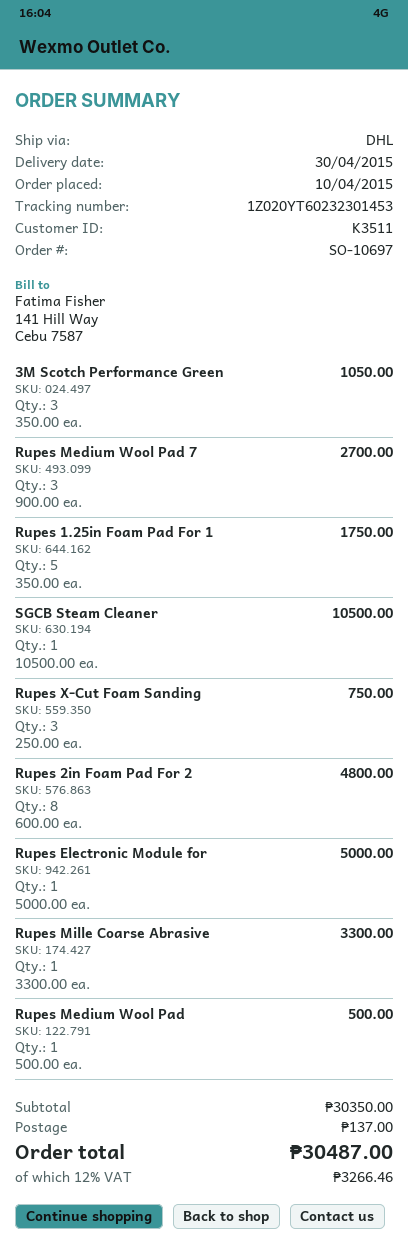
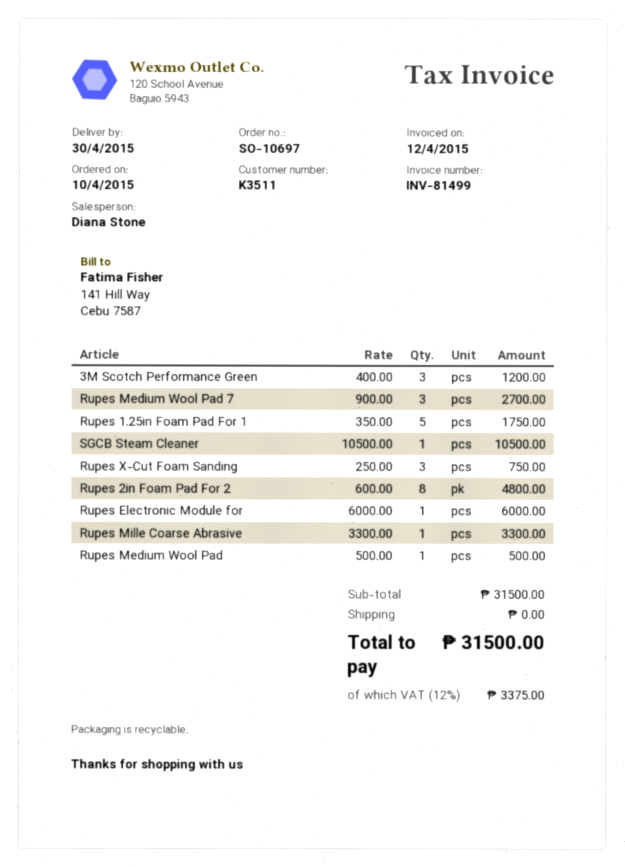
3M Scotch Performance Green: 3 x 350.00 = 1050.00 -> 3 x 400.00 = 1200.00
Rupes Electronic Module for: 1 x 5000.00 = 5000.00 -> 1 x 6000.00 = 6000.00
subtotal: 30350.00 -> 31500.00
shipping: 137.00 -> 0.00
tax: 12% = 3266.46 -> 12% = 3375.00
total: 30487.00 -> 31500.00

